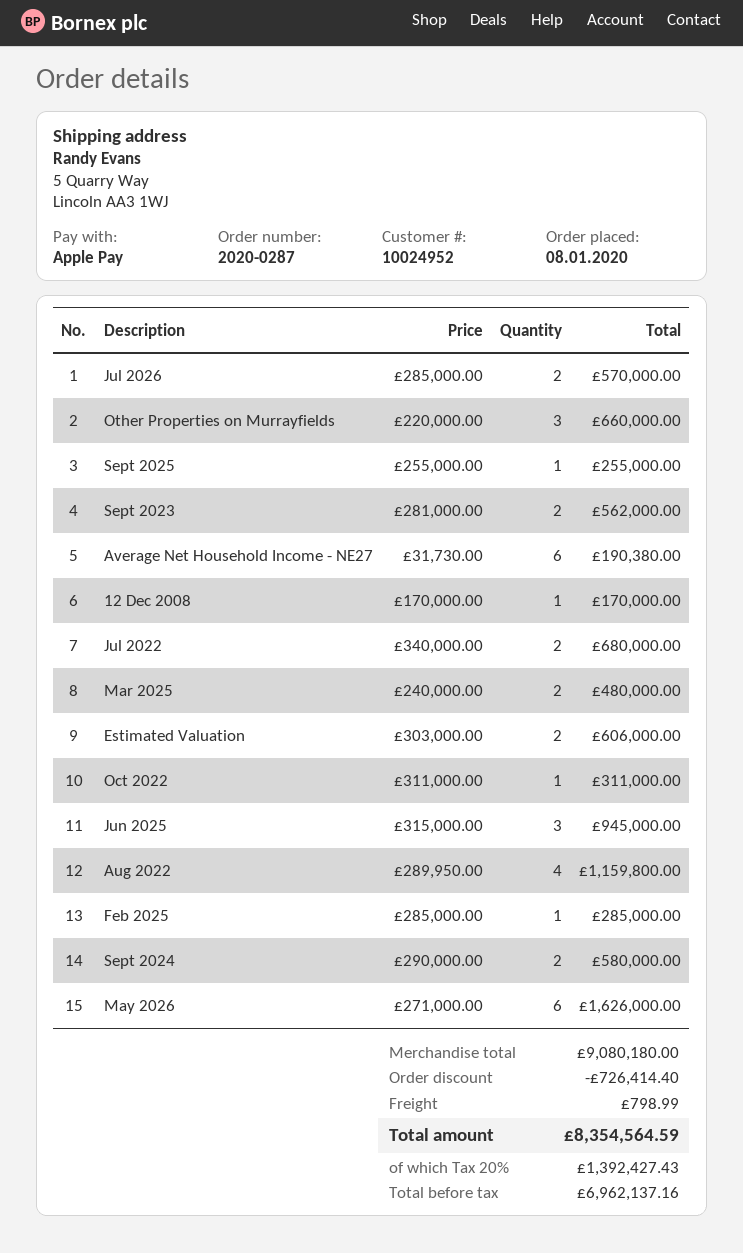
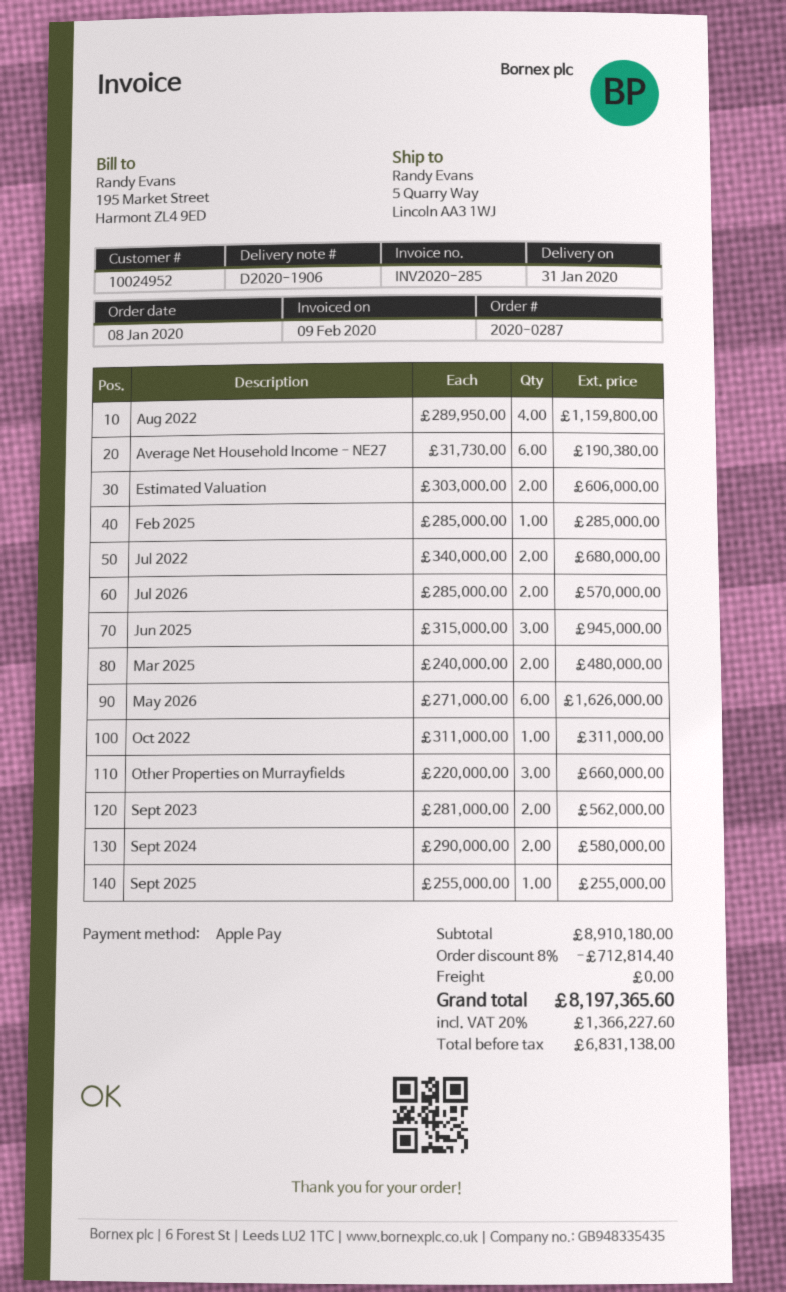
12 Dec 2008: 1 x 170000.00 = 170000.00 -> none
subtotal: 9080180.00 -> 8910180.00
discount: 726414.40 -> 712814.40
shipping: 798.99 -> 0.00
net: 6962137.16 -> 6831138.00
tax: 20% = 1392427.43 -> 20% = 1366227.60
total: 8354564.59 -> 8197365.60

